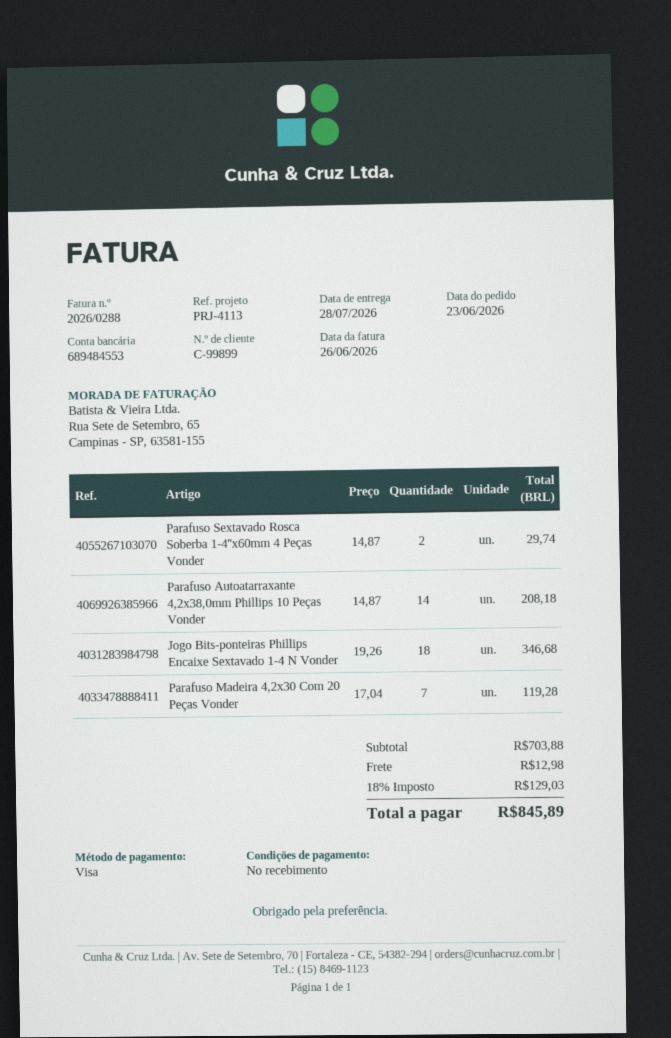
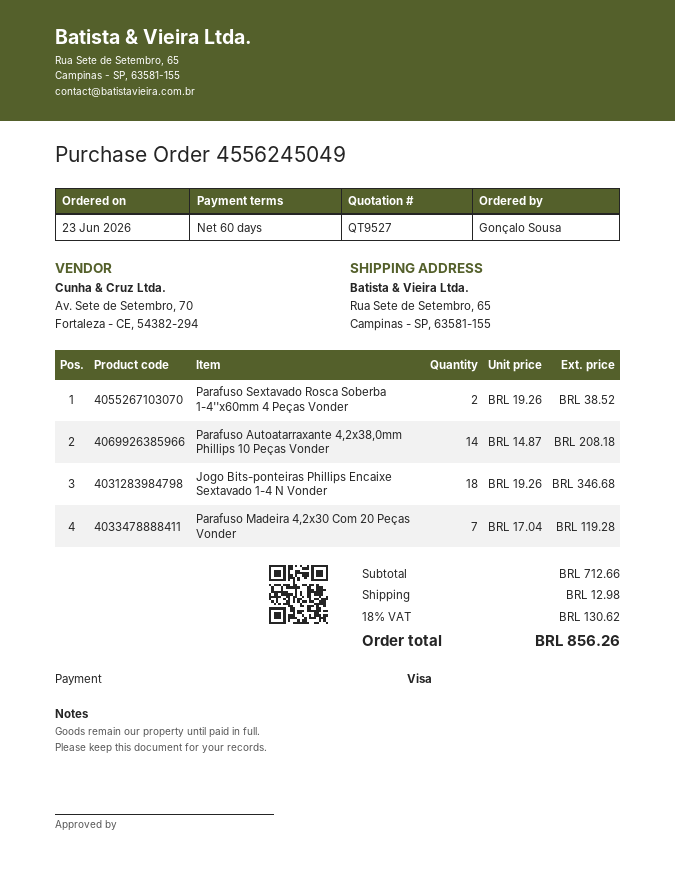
payment terms: on receipt -> 60 days
Parafuso Sextavado Rosca Soberba 1-4''x60mm 4 Peças Vonder: 2 x 14.87 = 29.74 -> 2 x 19.26 = 38.52
subtotal: 703.88 -> 712.66
tax: 18% = 129.03 -> 18% = 130.62
total: 845.89 -> 856.26

